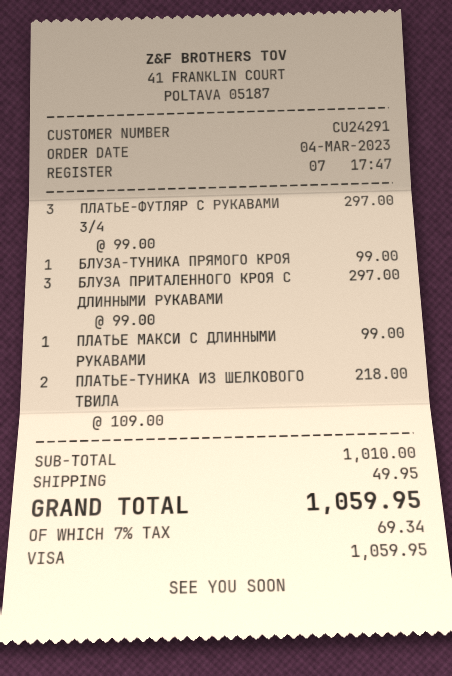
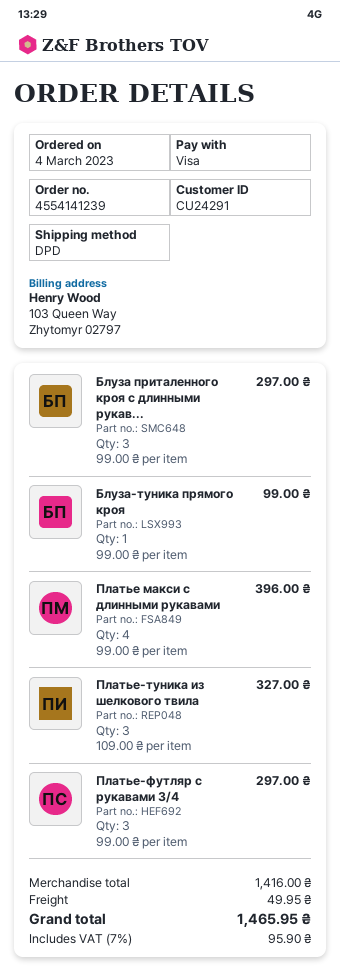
ПЛАТЬЕ МАКСИ С ДЛИННЫМИ РУКАВАМИ: 1 x 99.00 = 99.00 -> 4 x 99.00 = 396.00
ПЛАТЬЕ-ТУНИКА ИЗ ШЕЛКОВОГО ТВИЛА: 2 x 109.00 = 218.00 -> 3 x 109.00 = 327.00
subtotal: 1010.00 -> 1416.00
tax: 7% = 69.34 -> 7% = 95.90
total: 1059.95 -> 1465.95

